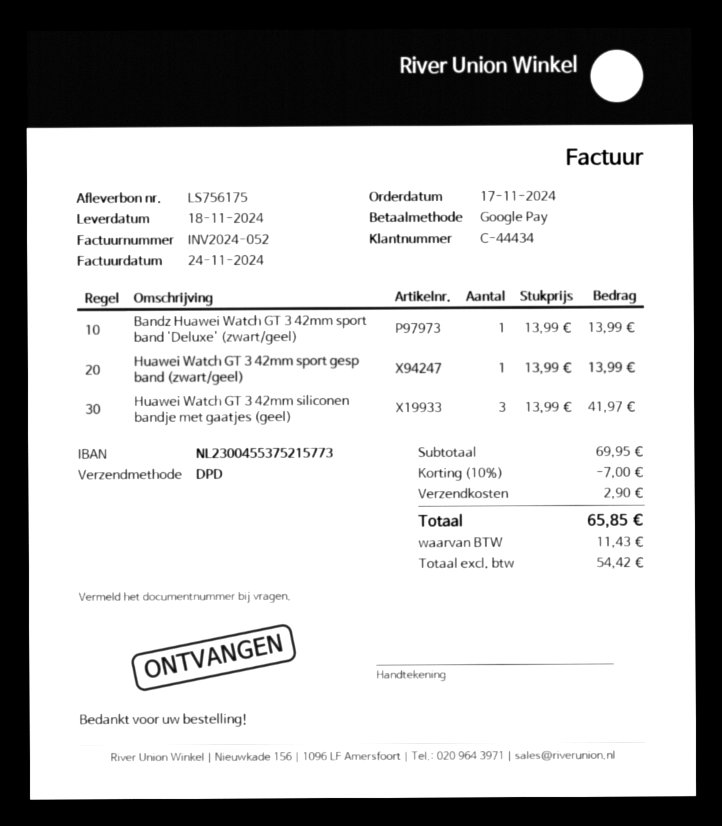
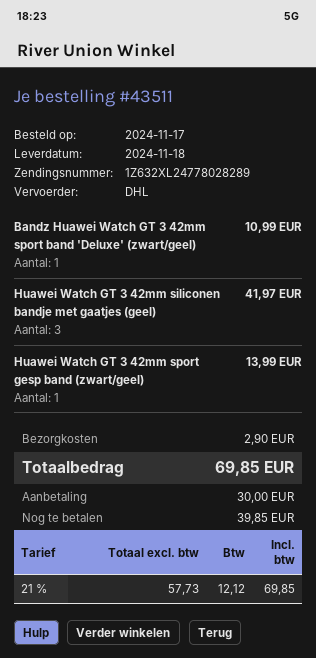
shipping method: DPD -> DHL
Bandz Huawei Watch GT 3 42mm sport band 'Deluxe' (zwart/geel): 1 for 13.99 -> 1 for 10.99
discount: 10% = 7.00 -> none
net: 54.42 -> 57.73
tax: 11.43 -> 12.12
total: 65.85 -> 69.85

